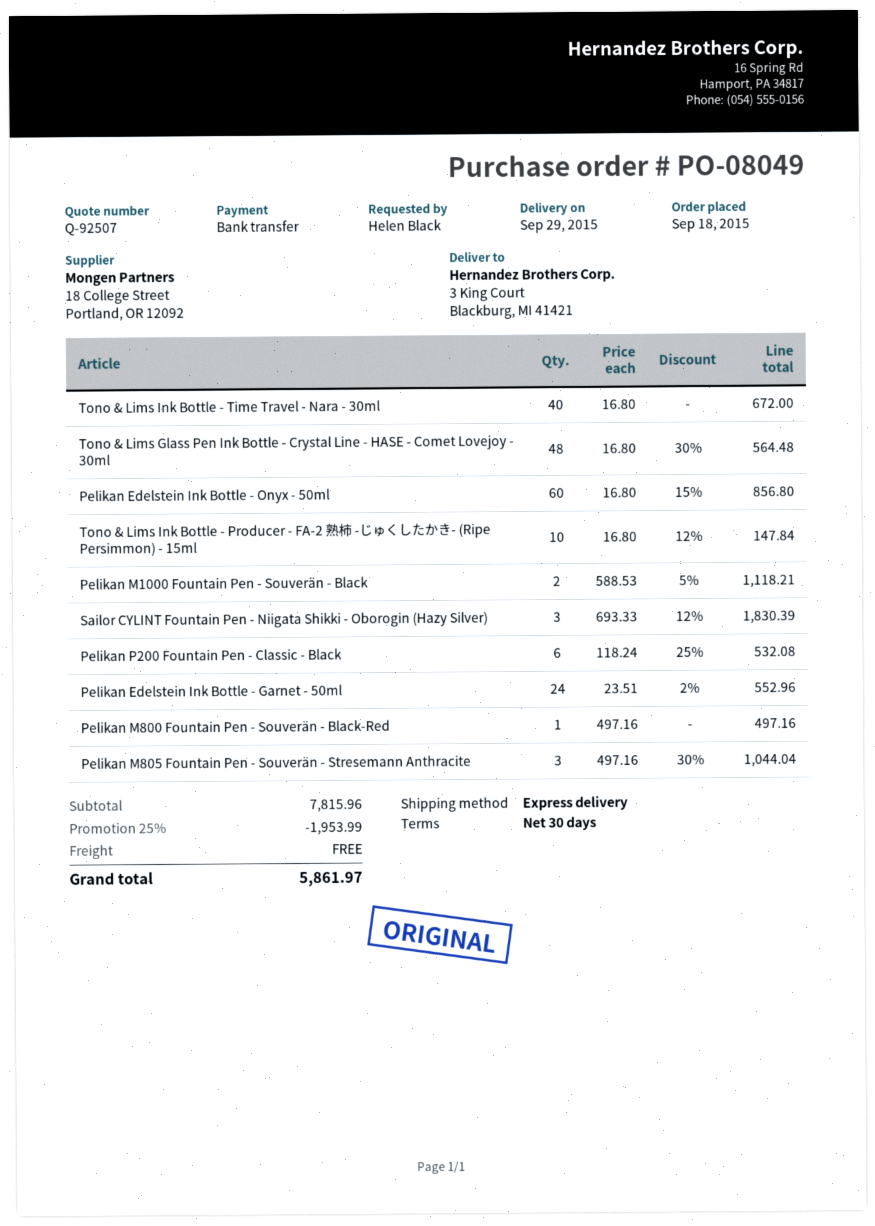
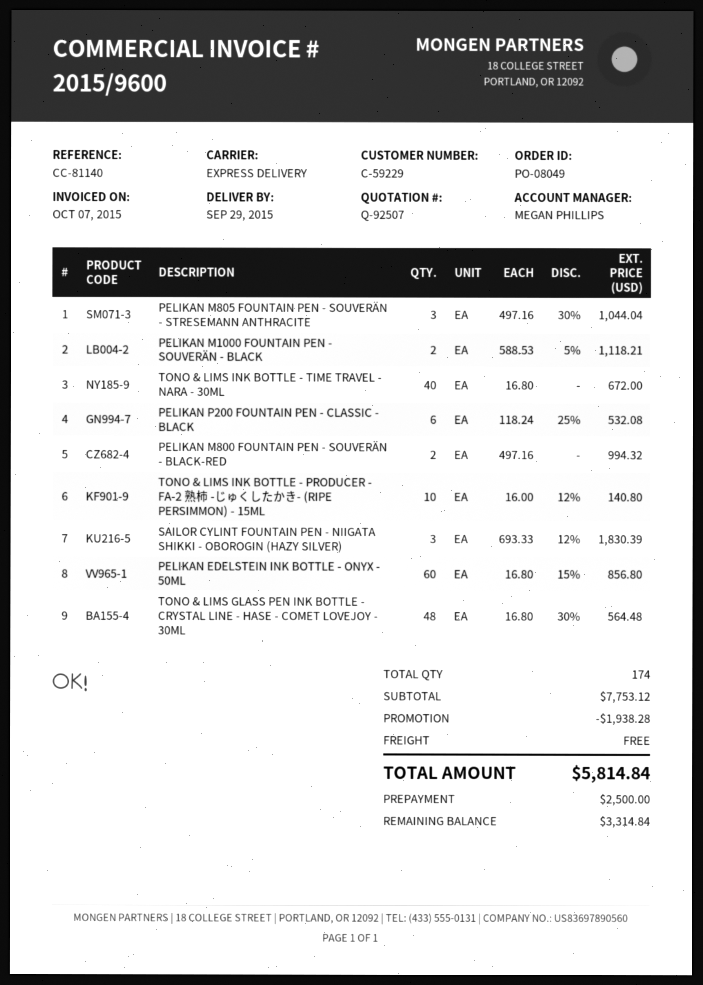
Tono & Lims Ink Bottle - Producer - FA-2 熟柿 -じゅくしたかき- (Ripe Persimmon) - 15ml: 10 x 16.80 - 12% = 147.84 -> 10 x 16.00 - 12% = 140.80
Pelikan Edelstein Ink Bottle - Garnet - 50ml: 24 x 23.51 - 2% = 552.96 -> none
Pelikan M800 Fountain Pen - Souverän - Black-Red: 1 x 497.16 = 497.16 -> 2 x 497.16 = 994.32
subtotal: 7815.96 -> 7753.12
discount: 1953.99 -> 1938.28
total: 5861.97 -> 5814.84

